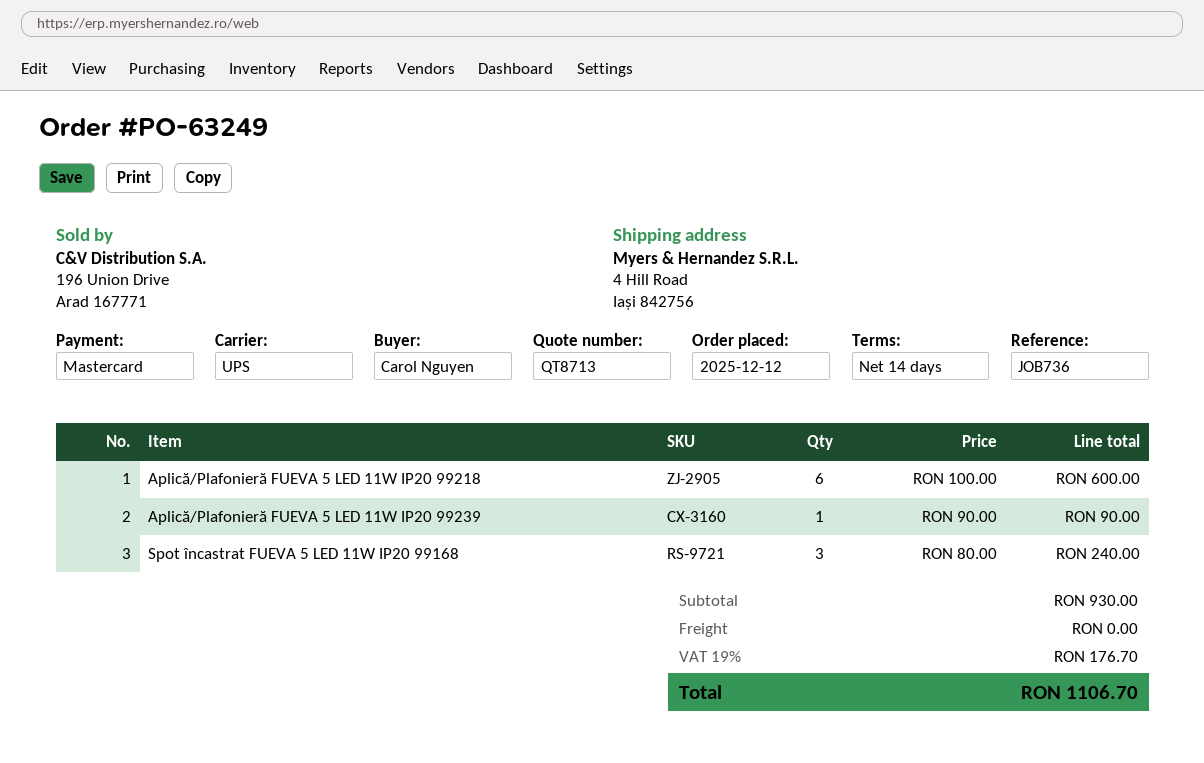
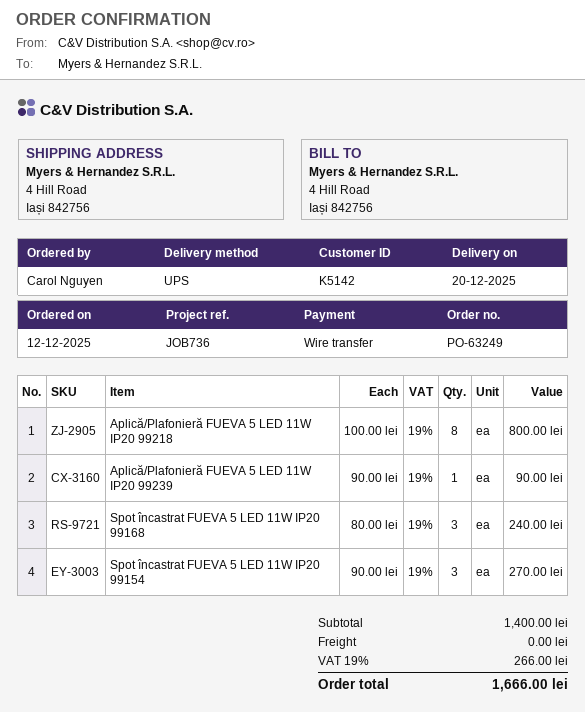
payment method: Mastercard -> bank transfer
Aplică/Plafonieră FUEVA 5 LED 11W IP20 99218: 6 x 100.00 = 600.00 -> 8 x 100.00 = 800.00
Spot încastrat FUEVA 5 LED 11W IP20 99154: none -> 3 x 90.00 = 270.00
subtotal: 930.00 -> 1400.00
tax: 19% = 176.70 -> 19% = 266.00
total: 1106.70 -> 1666.00

